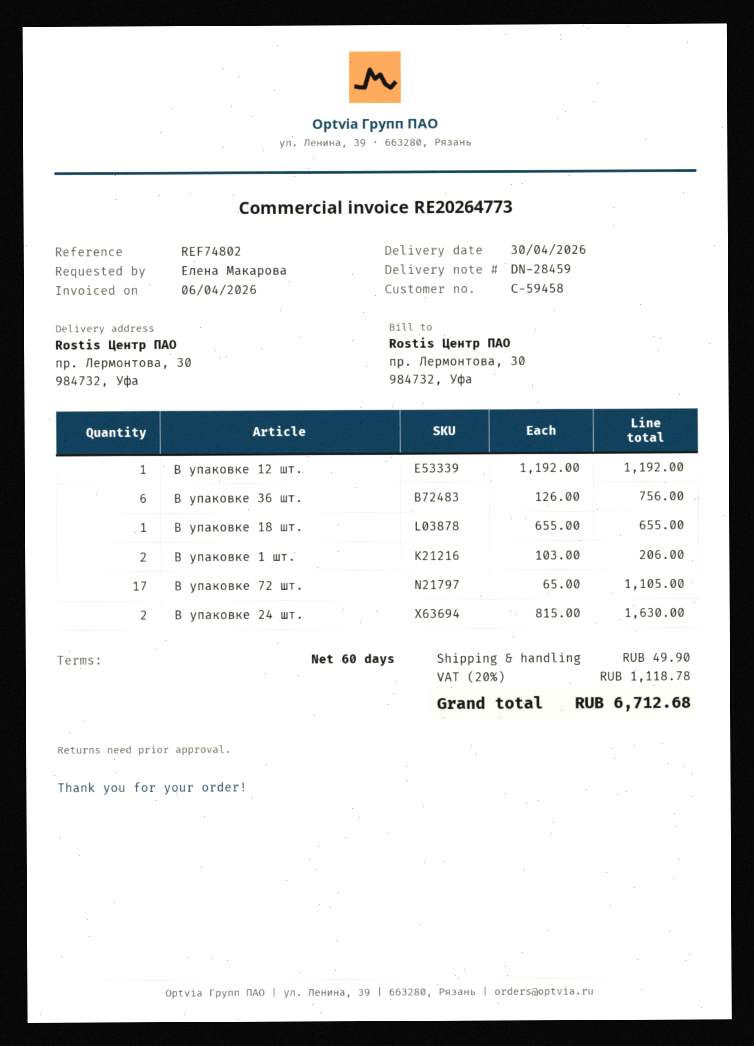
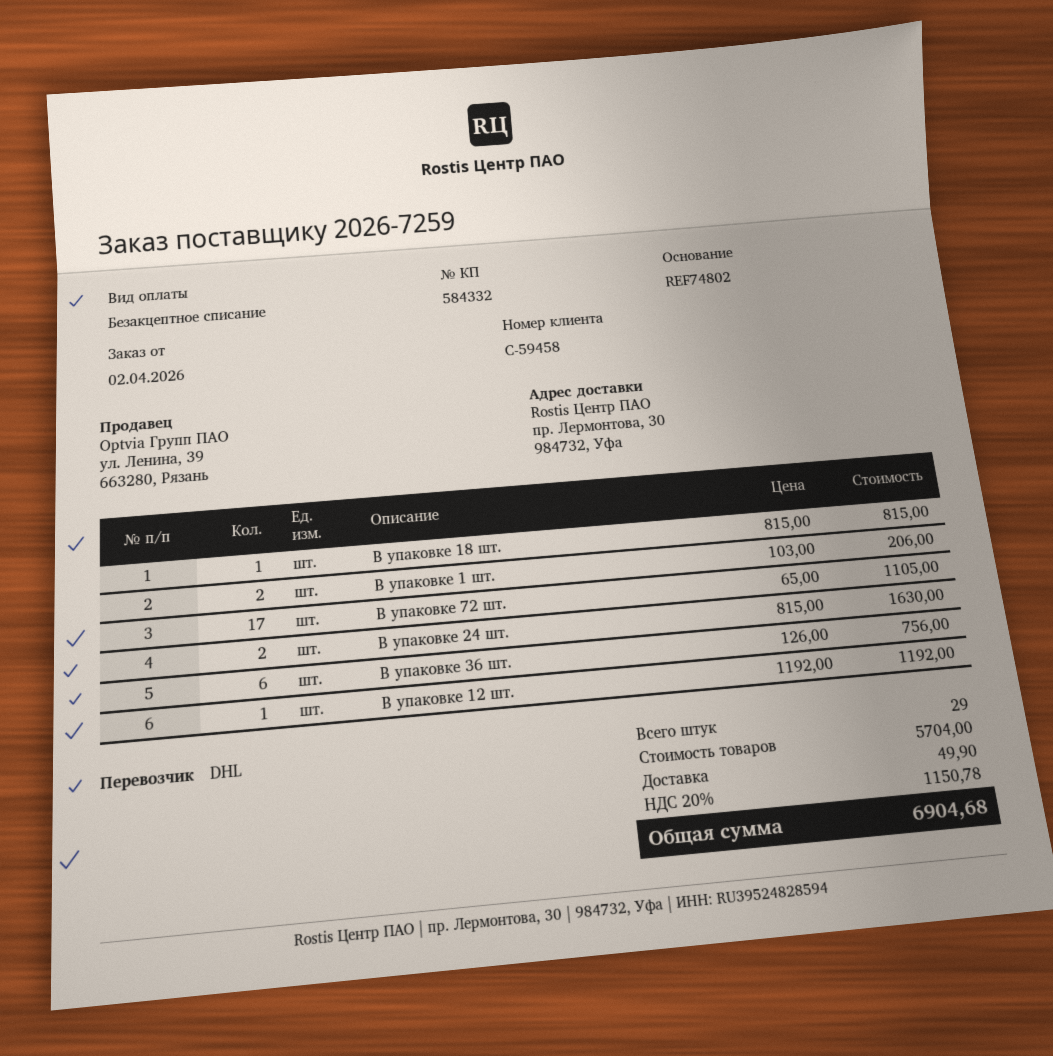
В упаковке 18 шт.: 1 x 655.00 = 655.00 -> 1 x 815.00 = 815.00
tax: 20% = 1118.78 -> 20% = 1150.78
total: 6712.68 -> 6904.68

